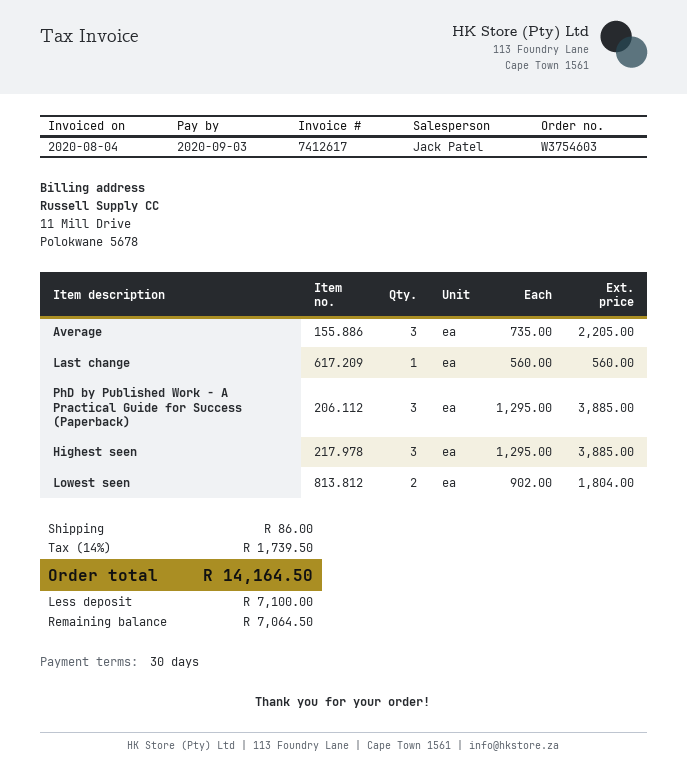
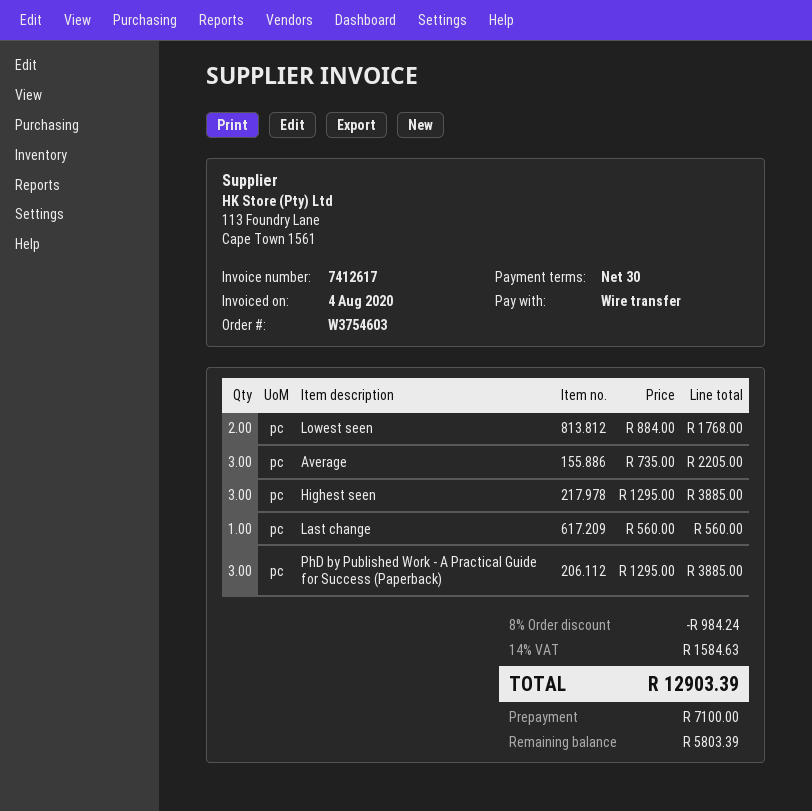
Lowest seen: 2 x 902.00 = 1804.00 -> 2 x 884.00 = 1768.00
discount: none -> 8% = 984.24
shipping: 86.00 -> none
tax: 14% = 1739.50 -> 14% = 1584.63
total: 14164.50 -> 12903.39
balance: 7064.50 -> 5803.39

